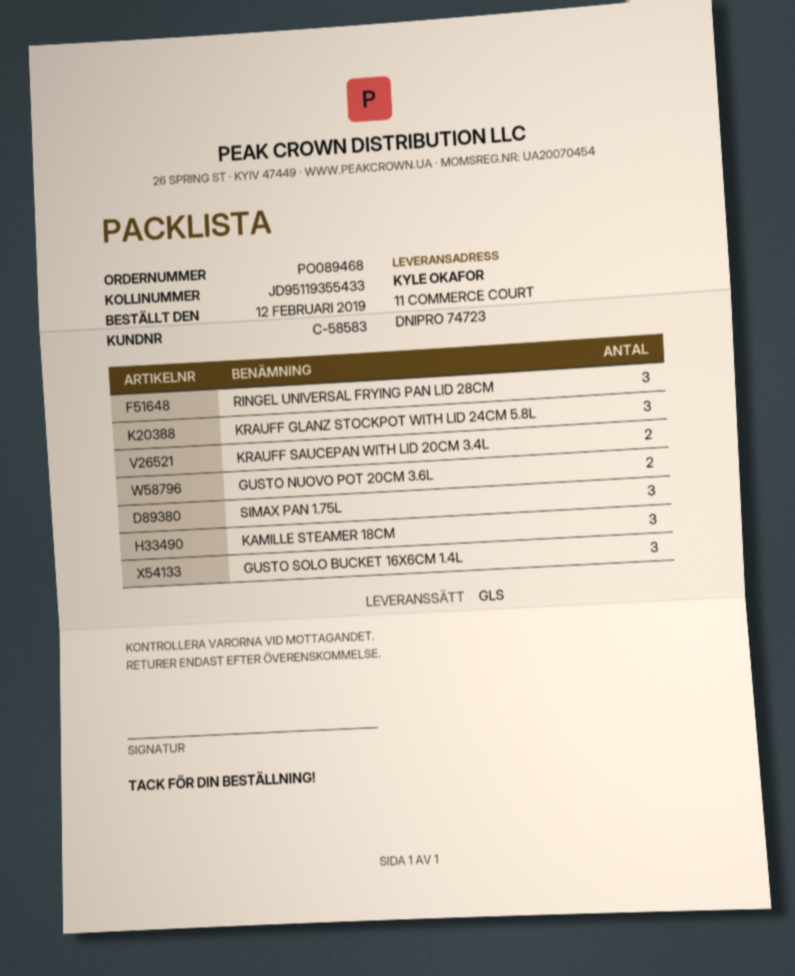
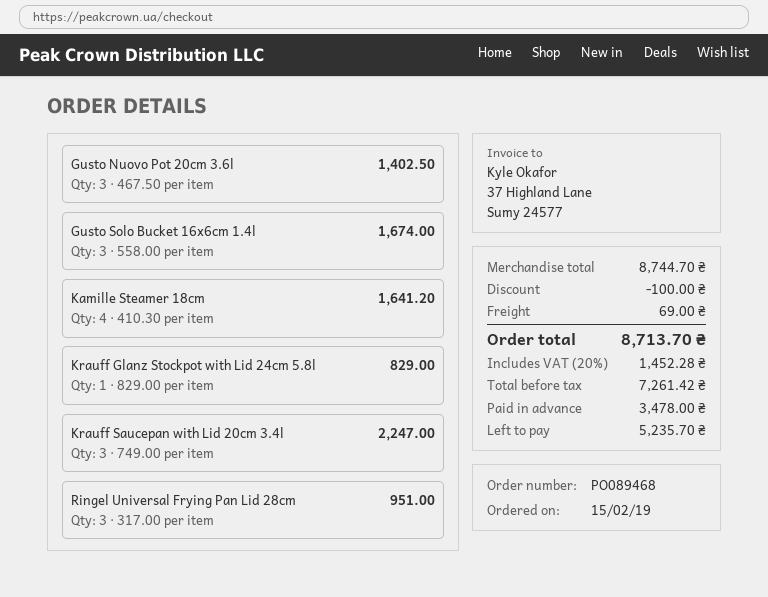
order date: 2019-02-12 -> 2019-02-15
KRAUFF GLANZ STOCKPOT WITH LID 24CM 5.8L: 3 -> 1
KRAUFF SAUCEPAN WITH LID 20CM 3.4L: 2 -> 3
GUSTO NUOVO POT 20CM 3.6L: 2 -> 3
SIMAX PAN 1.75L: 3 -> none
KAMILLE STEAMER 18CM: 3 -> 4

